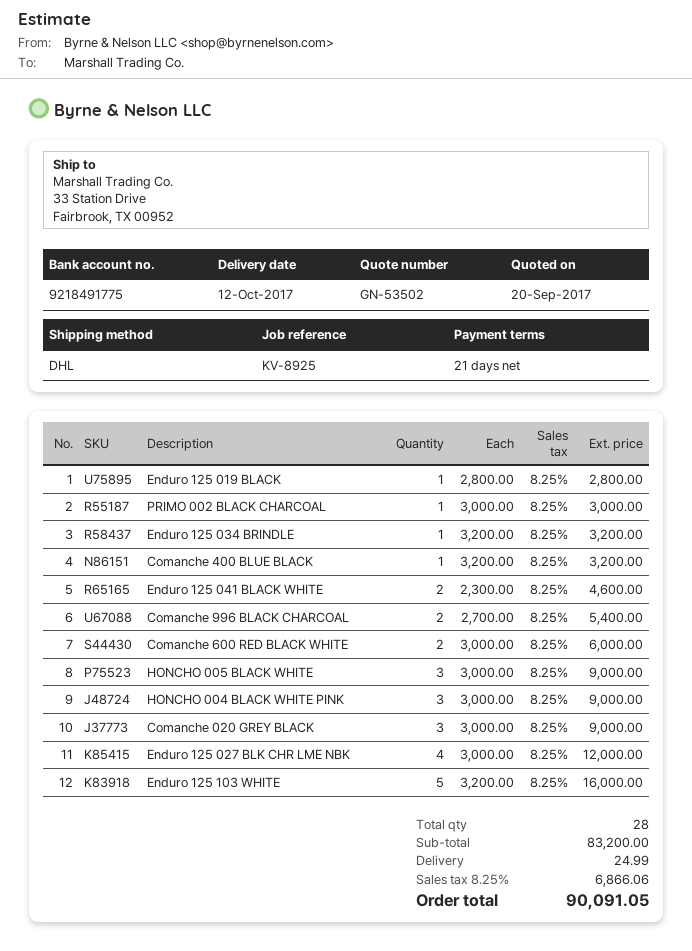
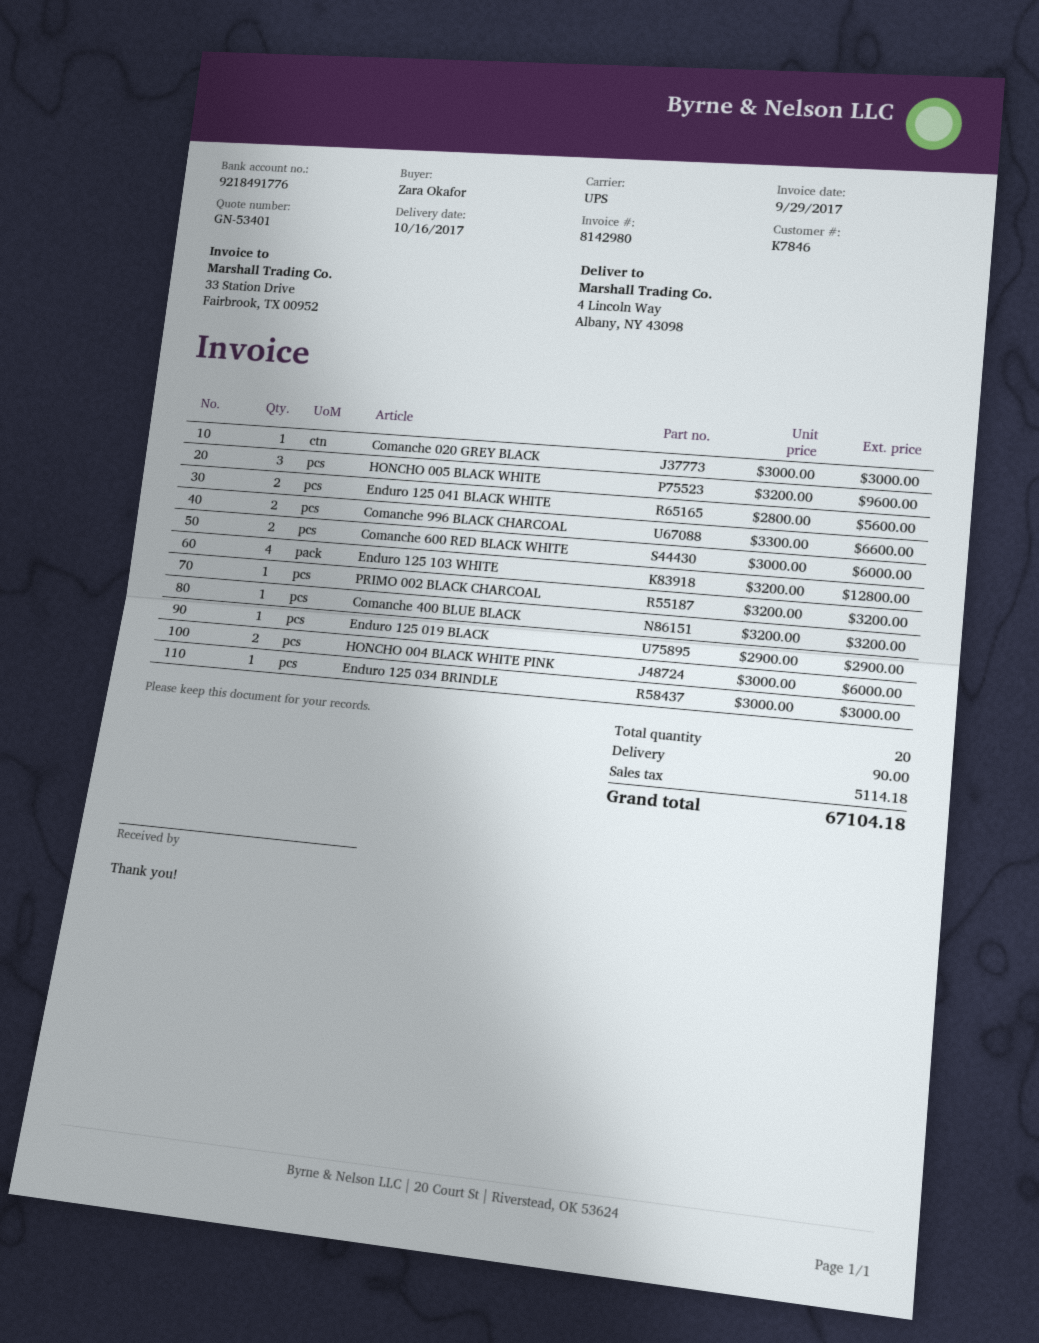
quote number: GN-53502 -> GN-53401
delivery date: 2017-10-12 -> 2017-10-16
bank account: 9218491775 -> 9218491776
shipping method: DHL -> UPS
ship to: 33 Station Drive, Fairbrook, TX 00952 -> 4 Lincoln Way, Albany, NY 43098
Enduro 125 019 BLACK: 1 x 2800.00 = 2800.00 -> 1 x 2900.00 = 2900.00
PRIMO 002 BLACK CHARCOAL: 1 x 3000.00 = 3000.00 -> 1 x 3200.00 = 3200.00
Enduro 125 034 BRINDLE: 1 x 3200.00 = 3200.00 -> 1 x 3000.00 = 3000.00
Enduro 125 041 BLACK WHITE: 2 x 2300.00 = 4600.00 -> 2 x 2800.00 = 5600.00
Comanche 996 BLACK CHARCOAL: 2 x 2700.00 = 5400.00 -> 2 x 3300.00 = 6600.00
HONCHO 005 BLACK WHITE: 3 x 3000.00 = 9000.00 -> 3 x 3200.00 = 9600.00
HONCHO 004 BLACK WHITE PINK: 3 x 3000.00 = 9000.00 -> 2 x 3000.00 = 6000.00
Comanche 020 GREY BLACK: 3 x 3000.00 = 9000.00 -> 1 x 3000.00 = 3000.00
Enduro 125 027 BLK CHR LME NBK: 4 x 3000.00 = 12000.00 -> none
Enduro 125 103 WHITE: 5 x 3200.00 = 16000.00 -> 4 x 3200.00 = 12800.00
total quantity: 28 -> 20
shipping: 24.99 -> 90.00
tax: 6866.06 -> 5114.18
total: 90091.05 -> 67104.18

